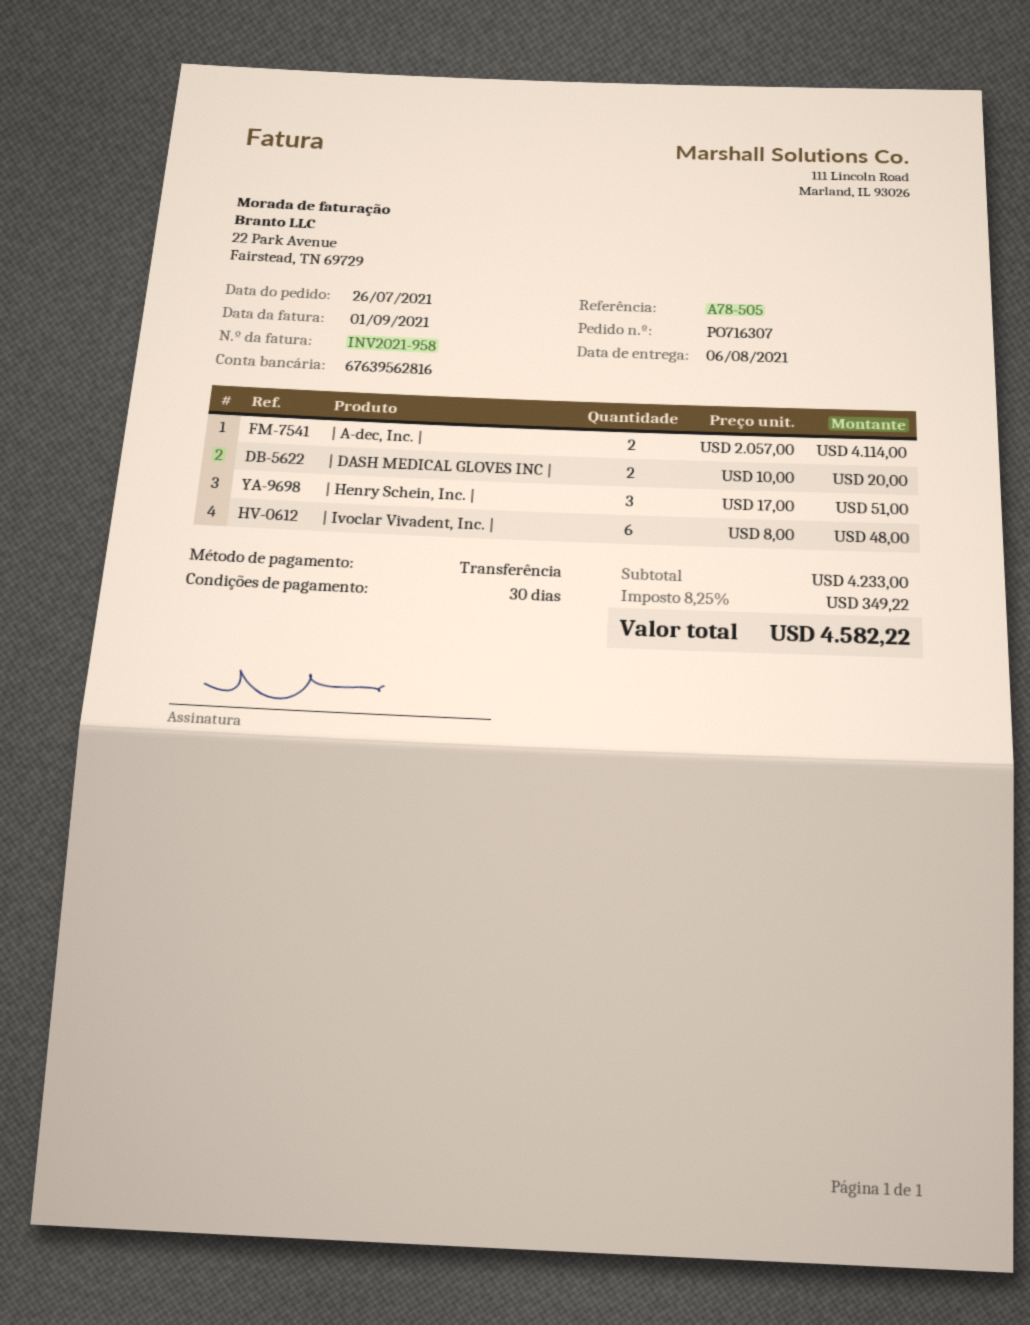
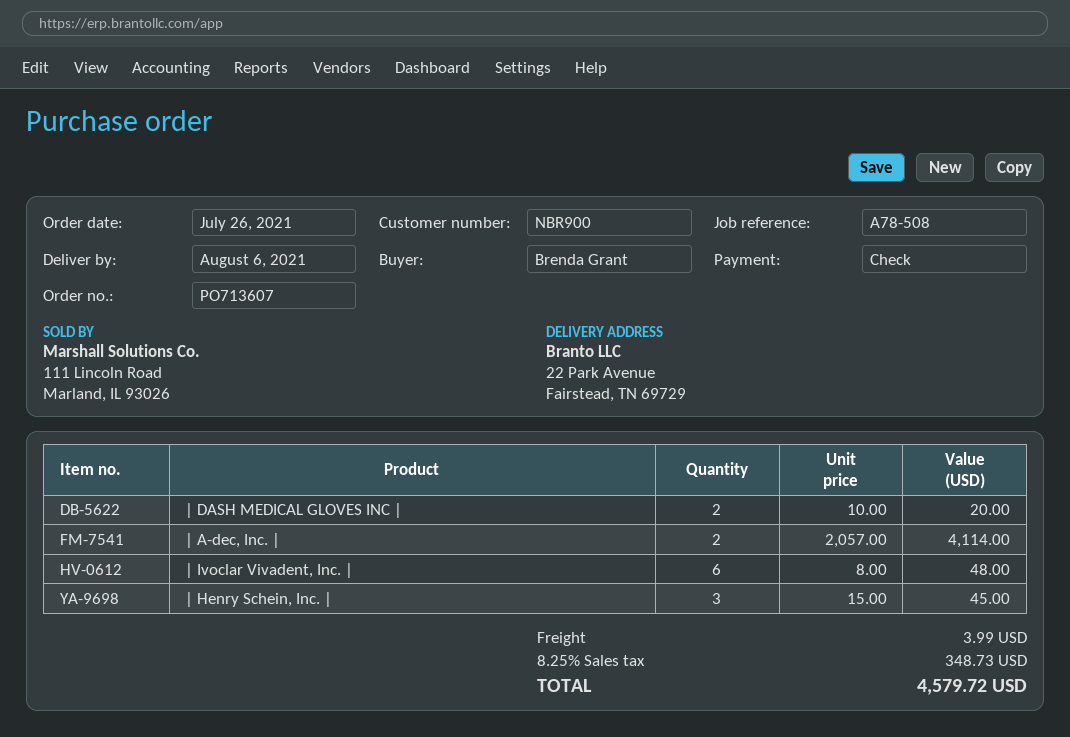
order number: PO716307 -> PO713607
reference: A78-505 -> A78-508
payment method: bank transfer -> cheque
| Henry Schein, Inc. |: 3 x 17.00 = 51.00 -> 3 x 15.00 = 45.00
shipping: none -> 3.99
tax: 8.25% = 349.22 -> 8.25% = 348.73
total: 4582.22 -> 4579.72

